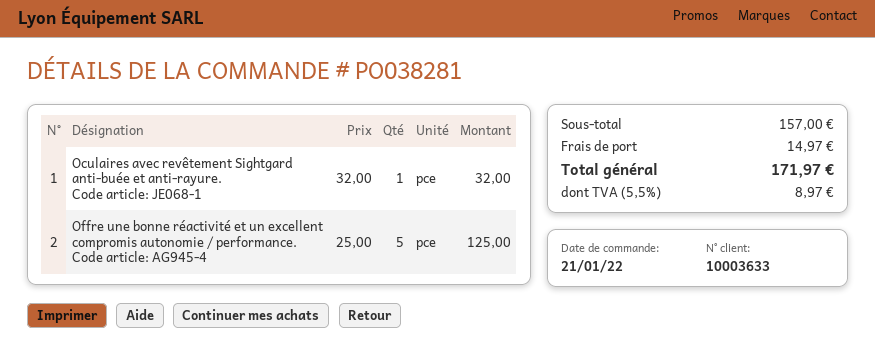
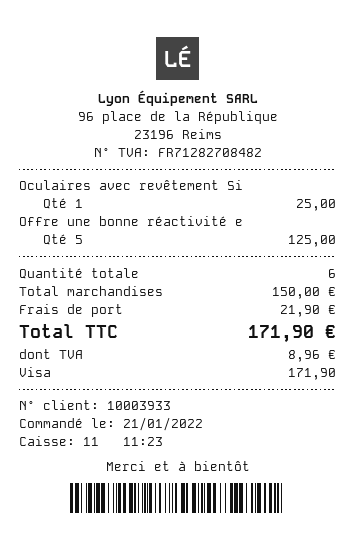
customer number: 10003633 -> 10003933
Oculaires avec revêtement Sightgard anti-buée et anti-rayure.: 1 for 32.00 -> 1 for 25.00
subtotal: 157.00 -> 150.00
shipping: 14.97 -> 21.90
tax: 8.97 -> 8.96
total: 171.97 -> 171.90

